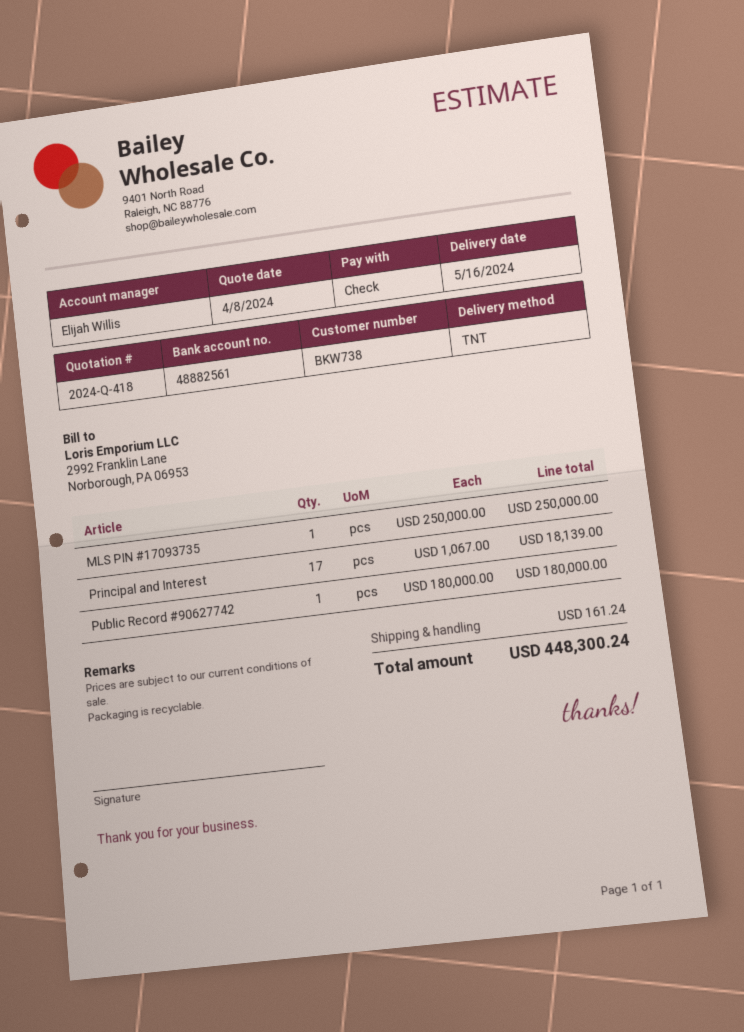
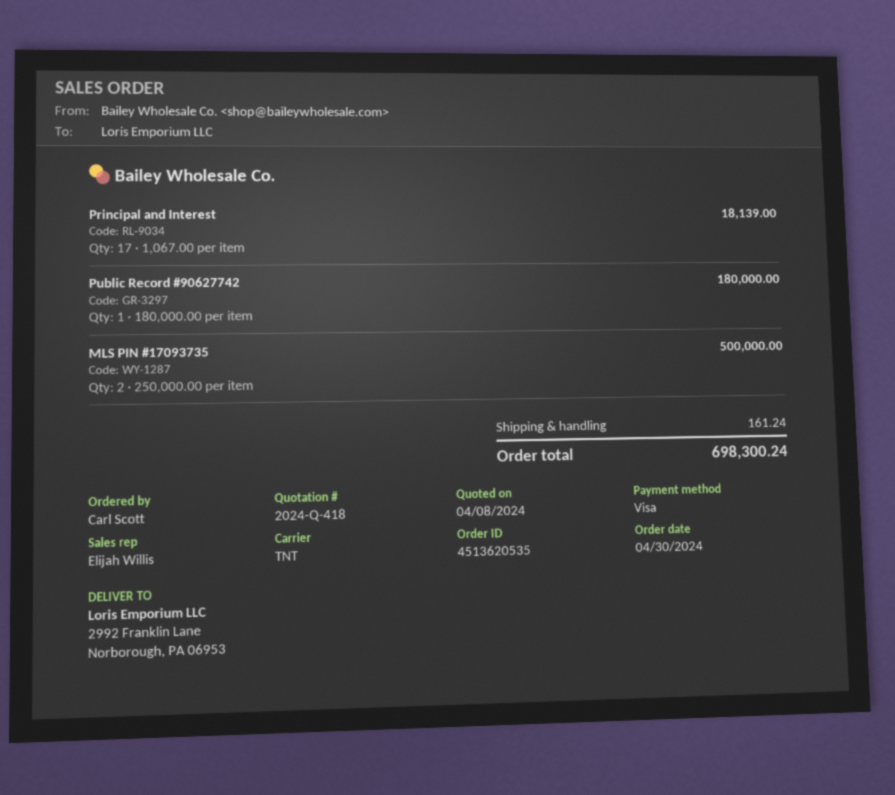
payment method: cheque -> Visa
MLS PIN #17093735: 1 x 250000.00 = 250000.00 -> 2 x 250000.00 = 500000.00
total: 448300.24 -> 698300.24

